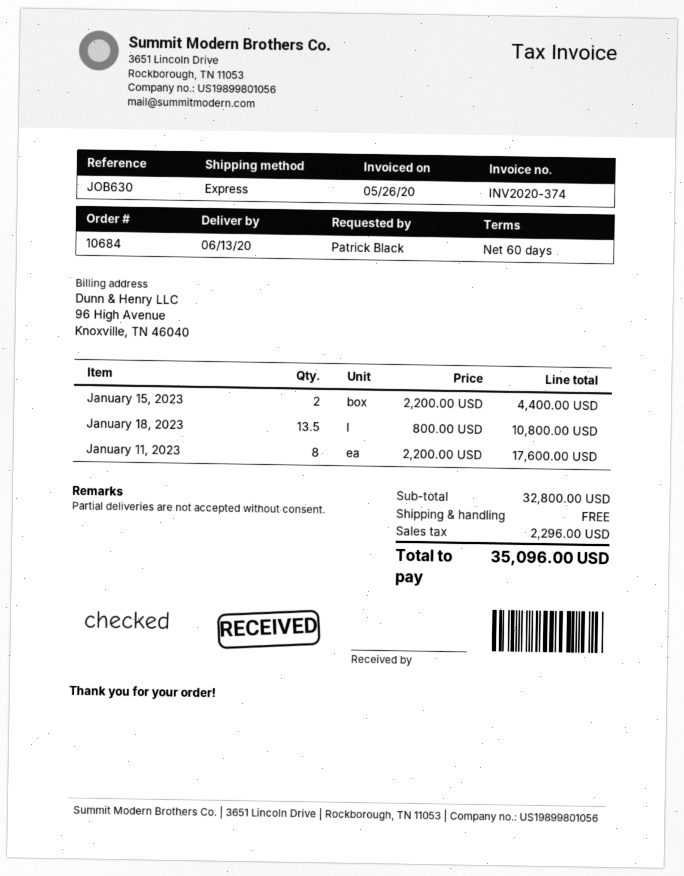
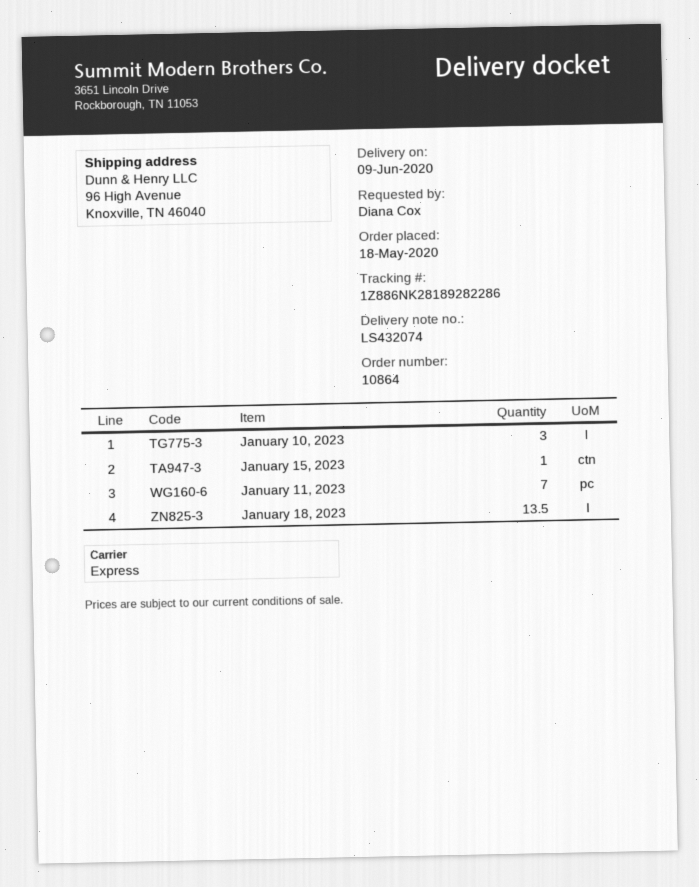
order number: 10684 -> 10864
delivery date: 2020-06-13 -> 2020-06-09
ordered by: Patrick Black -> Diana Cox
January 15, 2023: 2 -> 1
January 11, 2023: 8 -> 7
January 10, 2023: none -> 3

